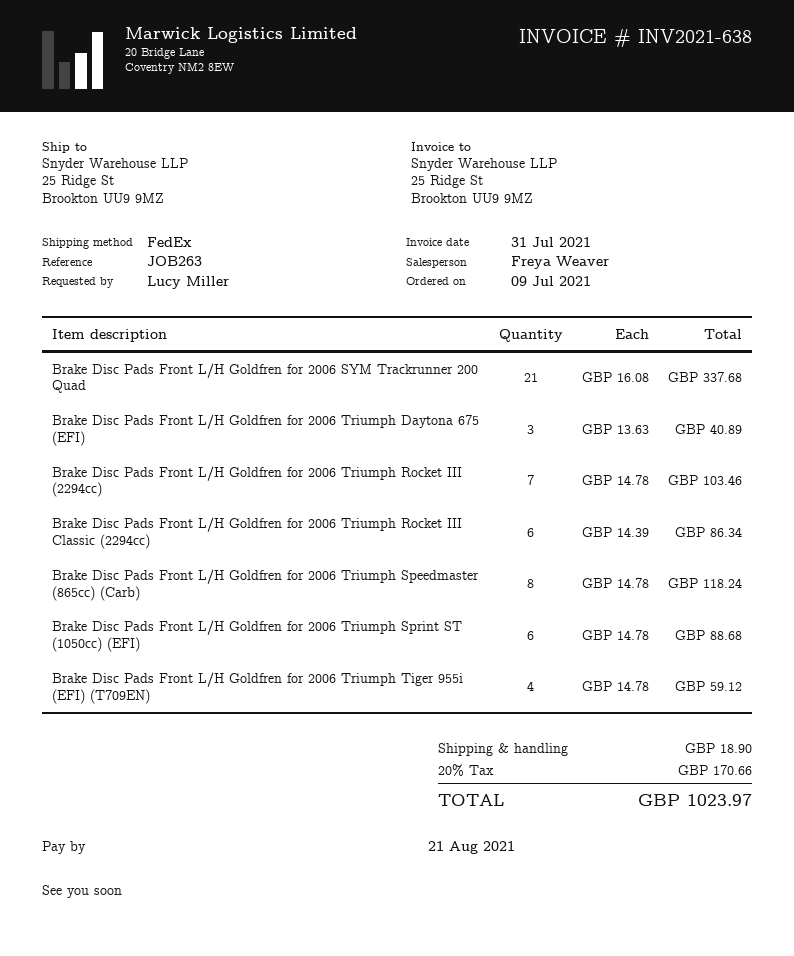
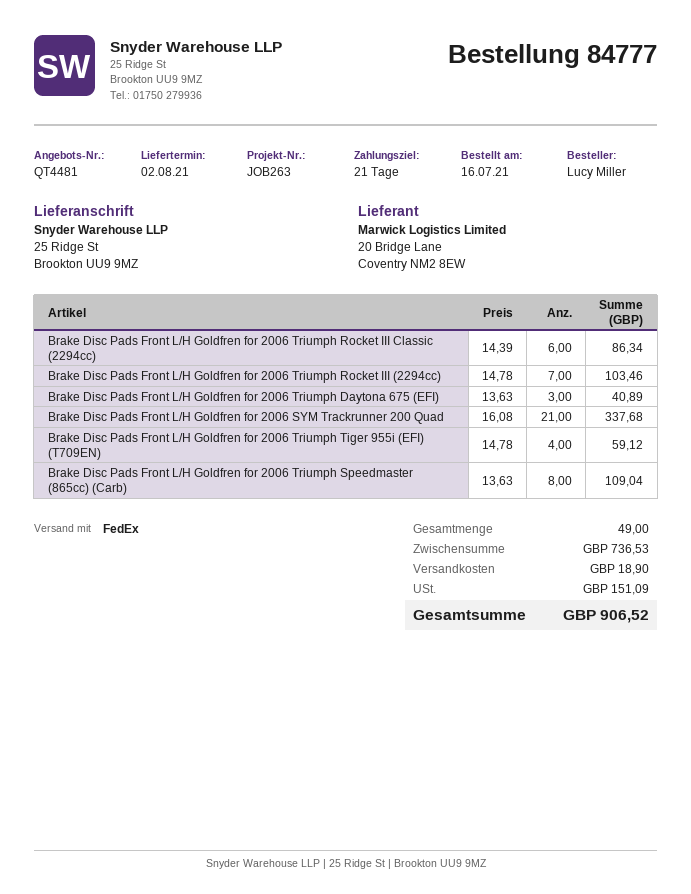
order date: 2021-07-09 -> 2021-07-16
Brake Disc Pads Front L/H Goldfren for 2006 Triumph Speedmaster (865cc) (Carb): 8 x 14.78 = 118.24 -> 8 x 13.63 = 109.04
Brake Disc Pads Front L/H Goldfren for 2006 Triumph Sprint ST (1050cc) (EFI): 6 x 14.78 = 88.68 -> none
tax: 170.66 -> 151.09
total: 1023.97 -> 906.52

